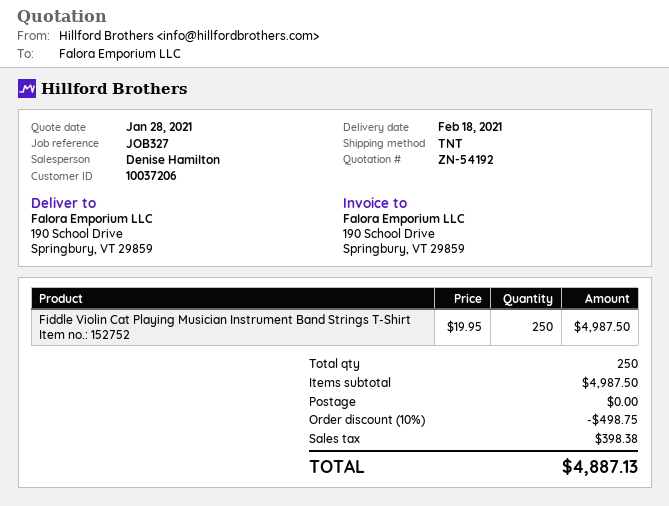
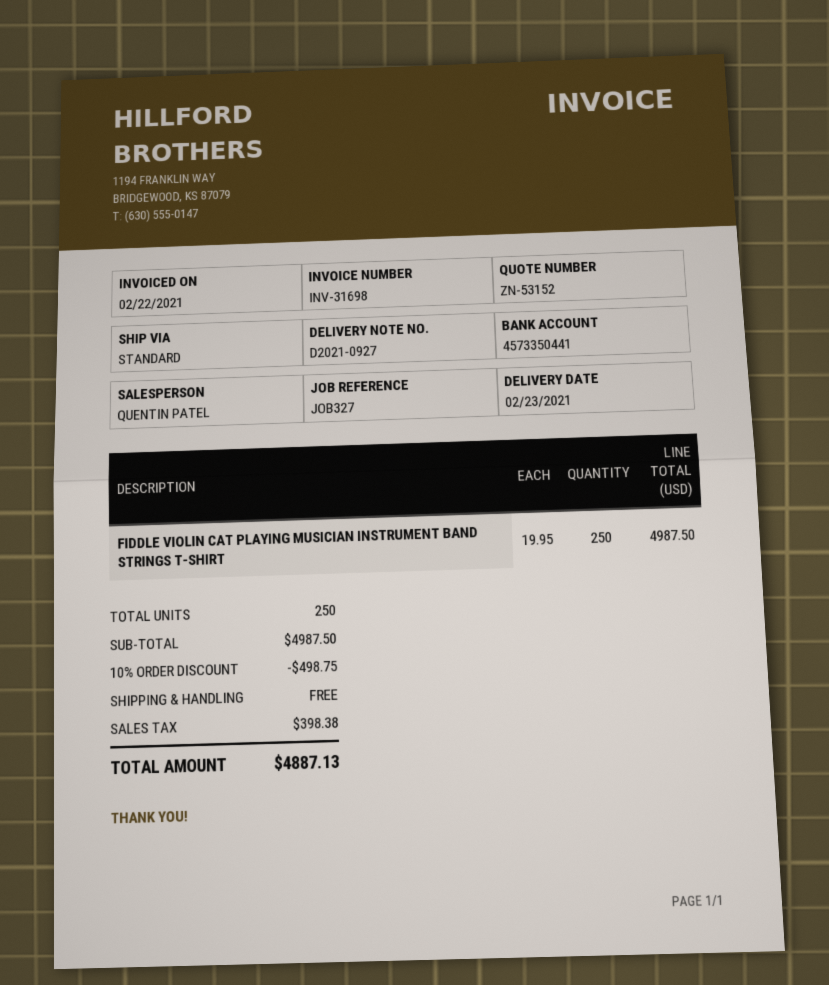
quote number: ZN-54192 -> ZN-53152
delivery date: 2021-02-18 -> 2021-02-23
sales rep: Denise Hamilton -> QUENTIN PATEL
shipping method: TNT -> standard

